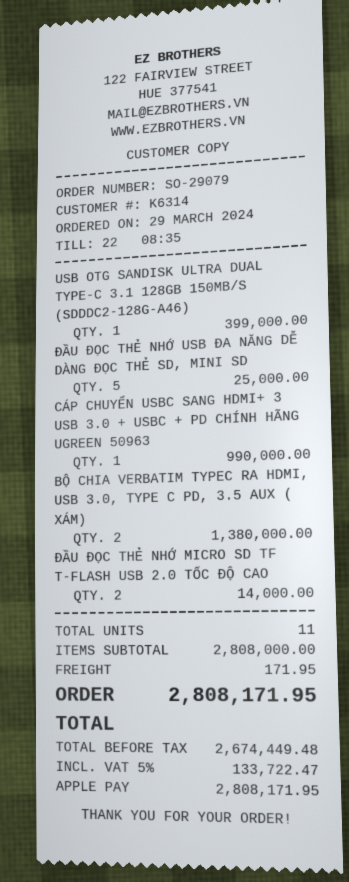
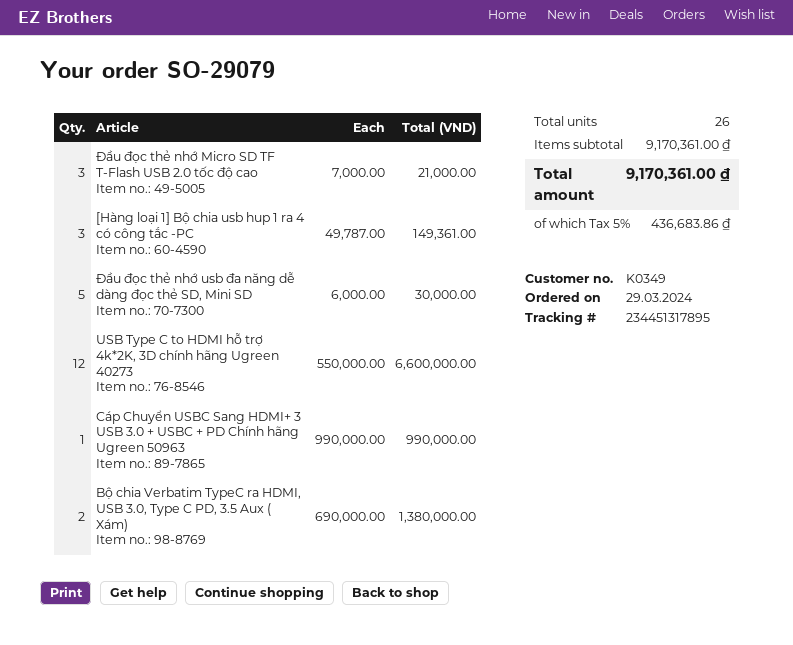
customer number: K6314 -> K0349
USB OTG SANDISK ULTRA DUAL TYPE-C 3.1 128GB 150MB/S (SDDDC2-128G-A46): 1 for 399000.00 -> none
ĐẦU ĐỌC THẺ NHỚ USB ĐA NĂNG DỄ DÀNG ĐỌC THẺ SD, MINI SD: 5 for 25000.00 -> 5 for 30000.00
ĐẦU ĐỌC THẺ NHỚ MICRO SD TF T-FLASH USB 2.0 TỐC ĐỘ CAO: 2 for 14000.00 -> 3 for 21000.00
[Hàng loại 1] Bộ chia usb hup 1 ra 4 có công tắc -PC: none -> 3 for 149361.00
USB Type C to HDMI hỗ trợ 4k*2K, 3D chính hãng Ugreen 40273: none -> 12 for 6600000.00
total quantity: 11 -> 26
subtotal: 2808000.00 -> 9170361.00
shipping: 171.95 -> none
tax: 5% = 133722.47 -> 5% = 436683.86
total: 2808171.95 -> 9170361.00

